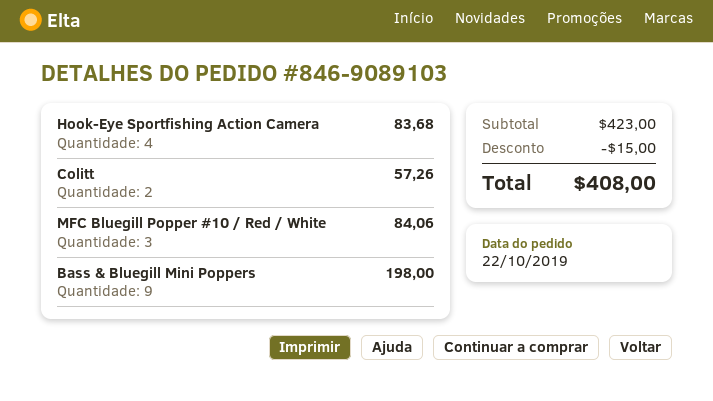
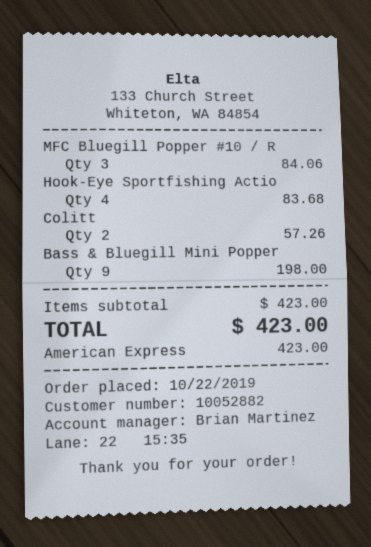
discount: 15.00 -> none
total: 408.00 -> 423.00

